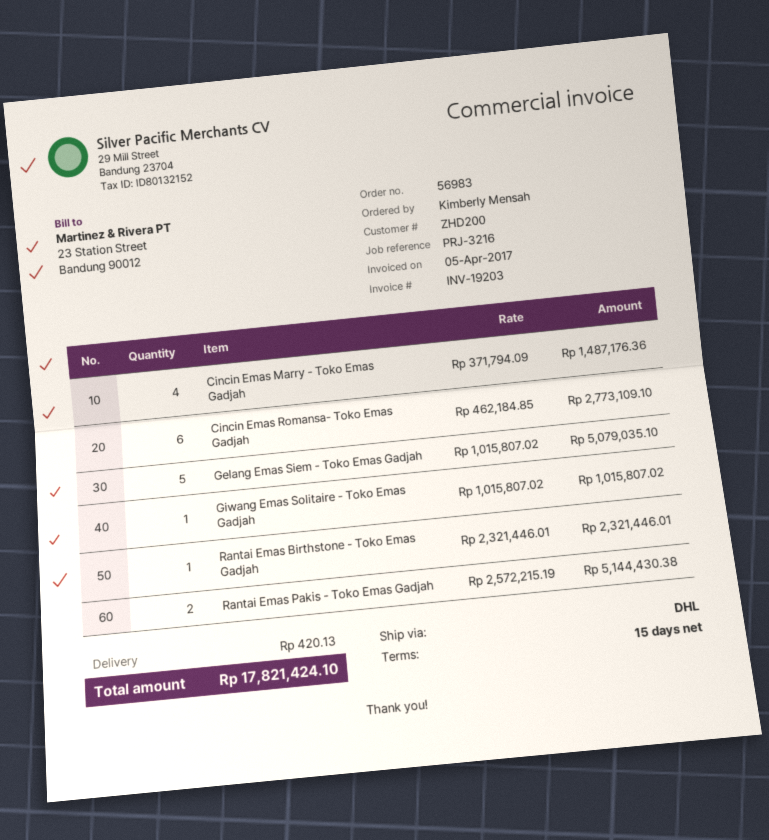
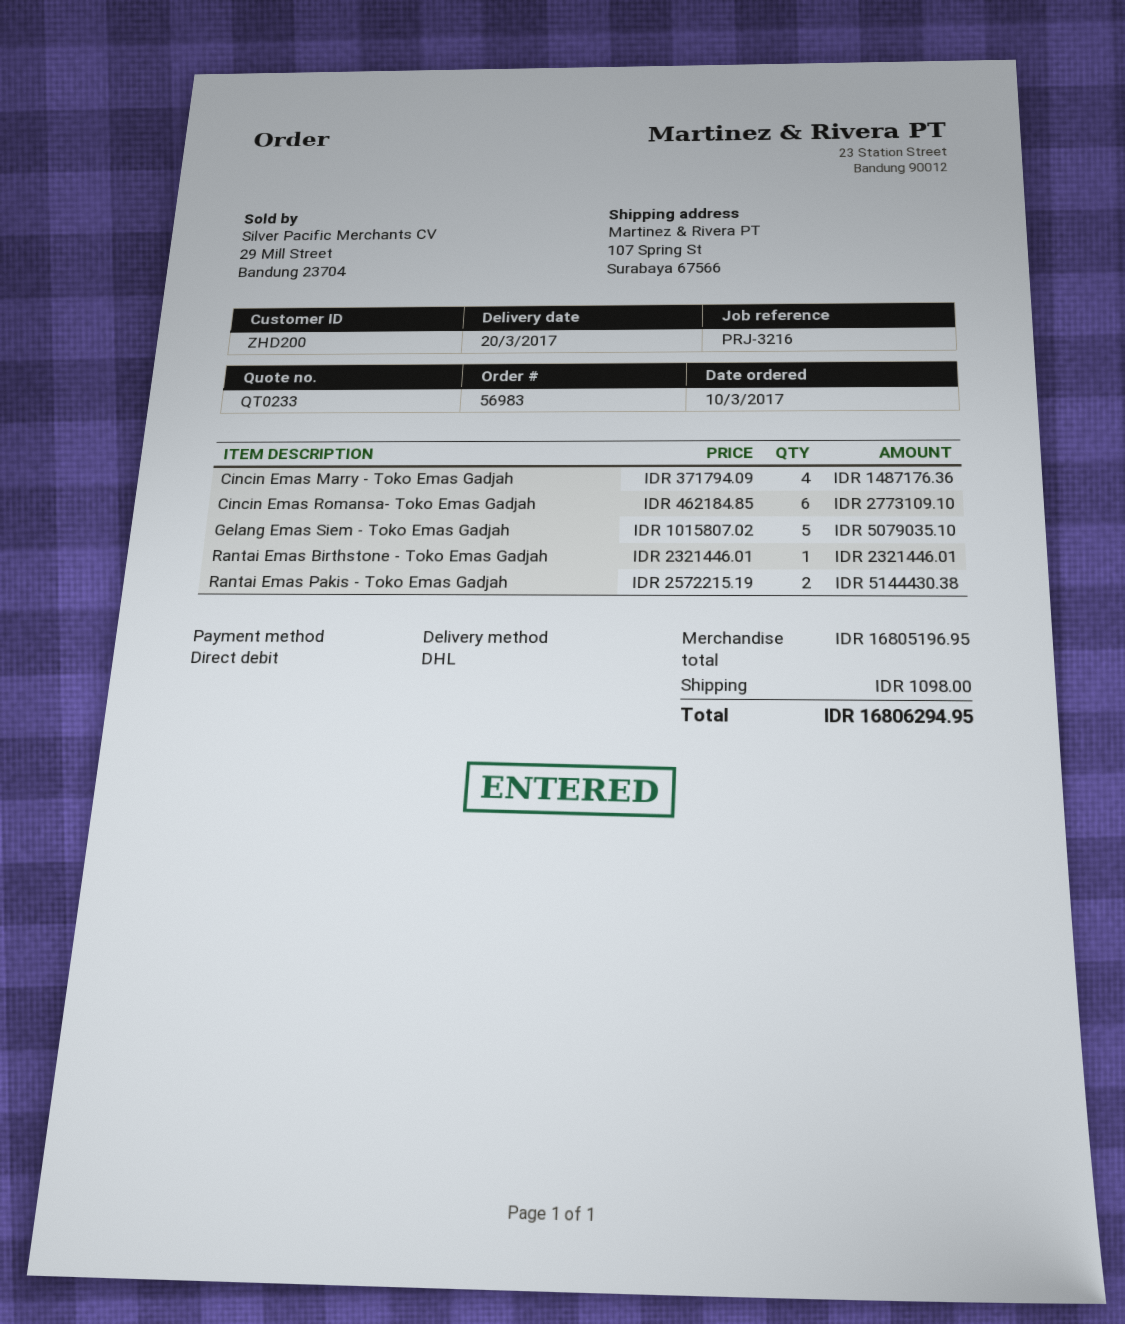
Giwang Emas Solitaire - Toko Emas Gadjah: 1 x 1015807.02 = 1015807.02 -> none
shipping: 420.13 -> 1098.00
total: 17821424.10 -> 16806294.95

